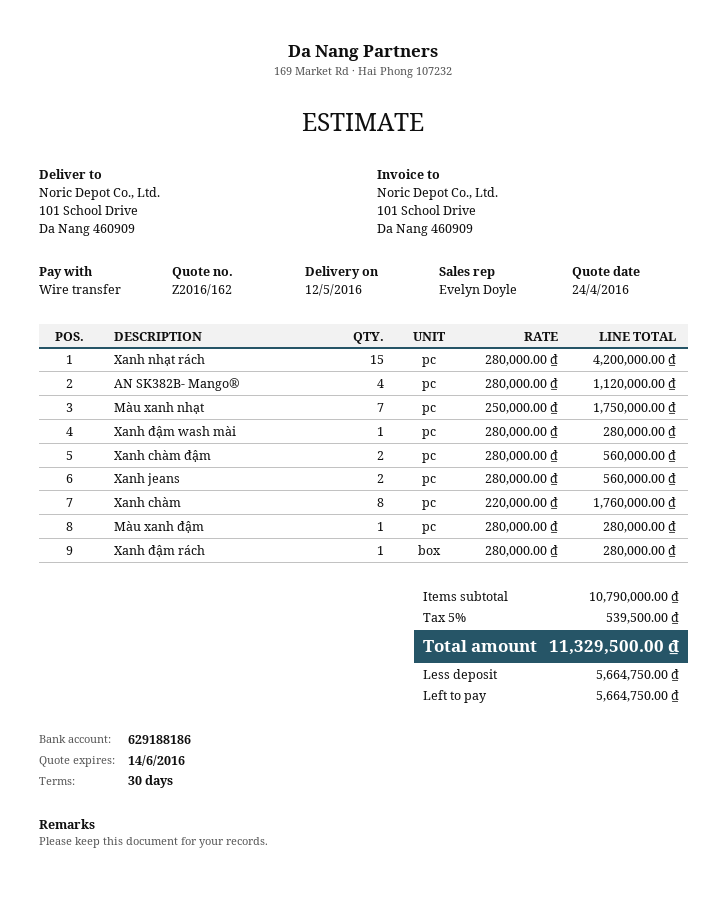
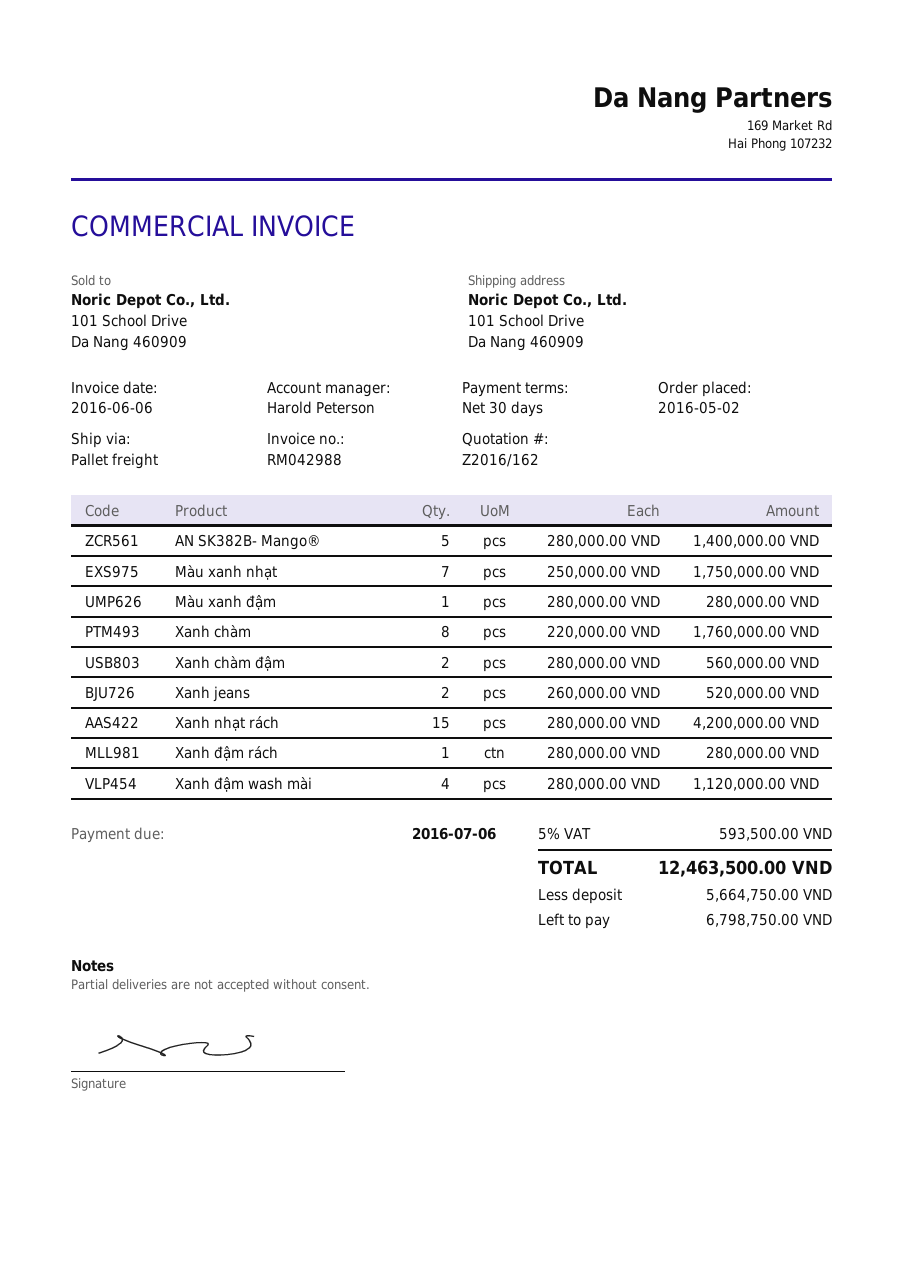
sales rep: Evelyn Doyle -> Harold Peterson
AN SK382B- Mango®: 4 x 280000.00 = 1120000.00 -> 5 x 280000.00 = 1400000.00
Xanh đậm wash mài: 1 x 280000.00 = 280000.00 -> 4 x 280000.00 = 1120000.00
Xanh jeans: 2 x 280000.00 = 560000.00 -> 2 x 260000.00 = 520000.00
tax: 5% = 539500.00 -> 5% = 593500.00
total: 11329500.00 -> 12463500.00
balance: 5664750.00 -> 6798750.00

